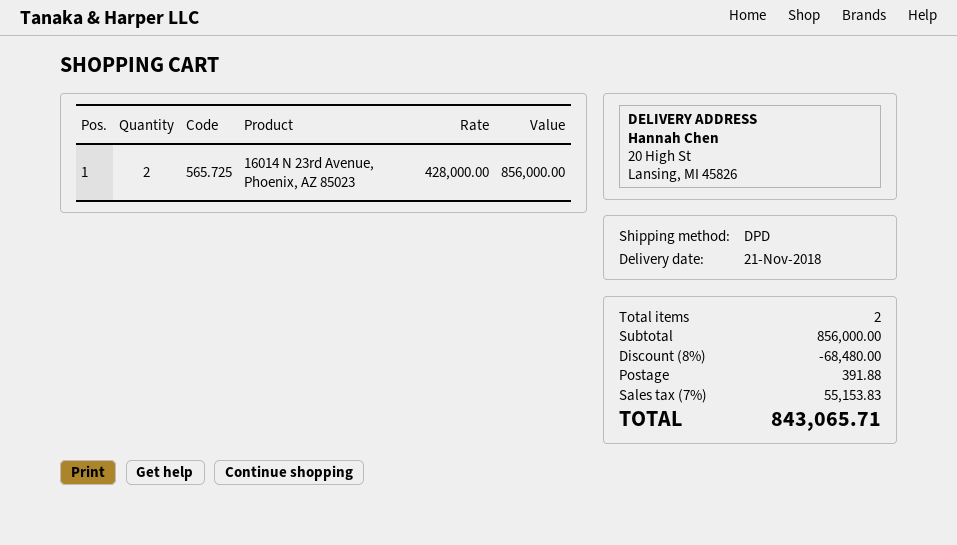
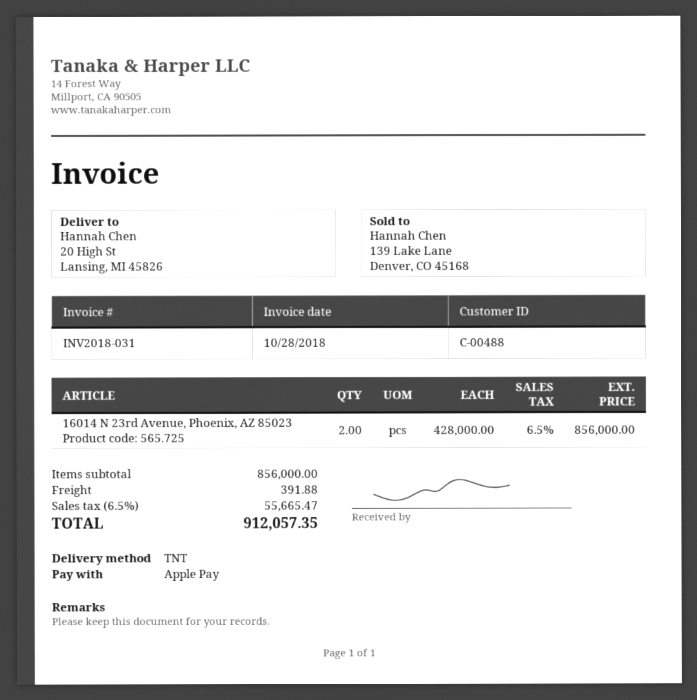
shipping method: DPD -> TNT
discount: 8% = 68480.00 -> none
tax: 7% = 55153.83 -> 6.5% = 55665.47
total: 843065.71 -> 912057.35

